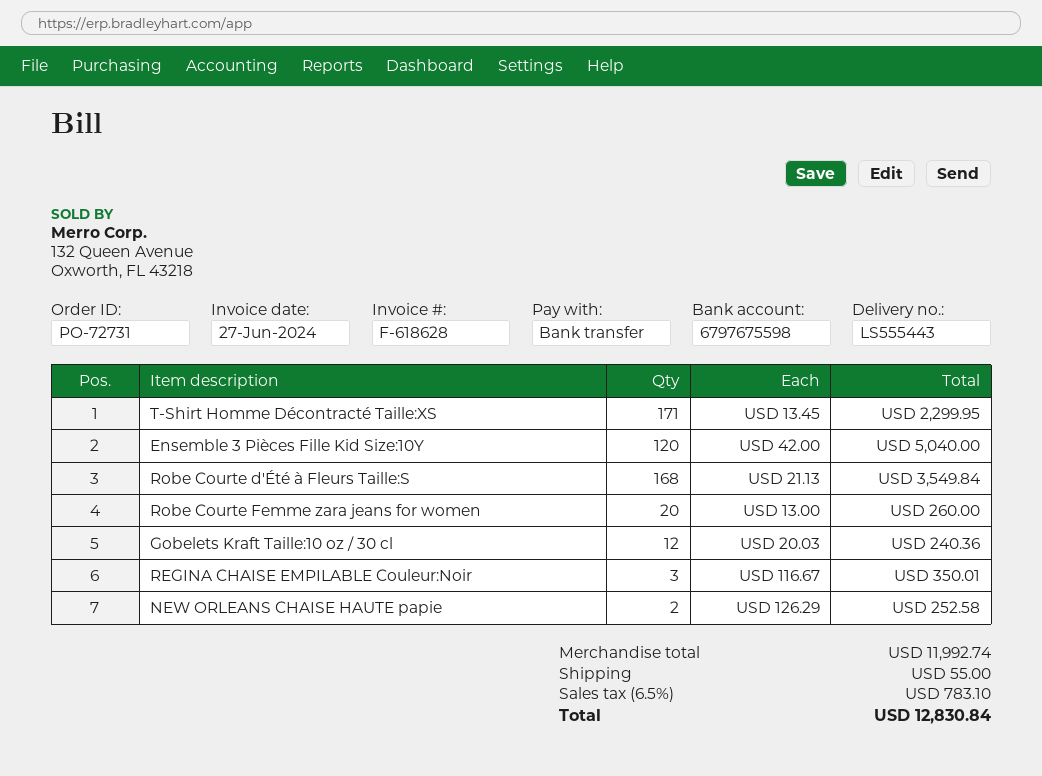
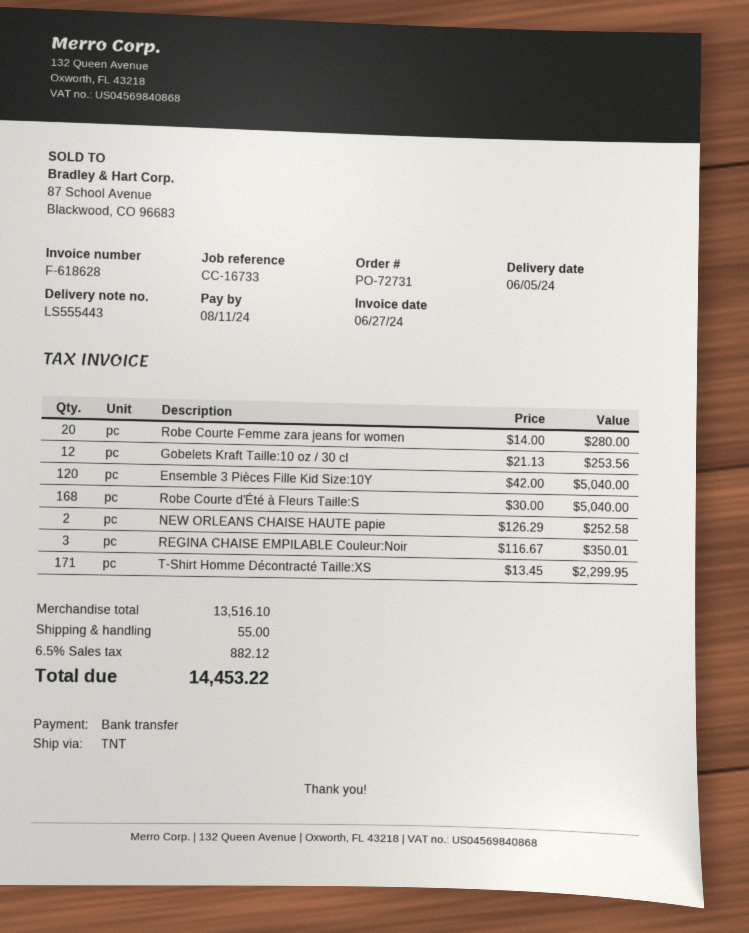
Robe Courte d'Été à Fleurs Taille:S: 168 x 21.13 = 3549.84 -> 168 x 30.00 = 5040.00
Robe Courte Femme zara jeans for women: 20 x 13.00 = 260.00 -> 20 x 14.00 = 280.00
Gobelets Kraft Taille:10 oz / 30 cl: 12 x 20.03 = 240.36 -> 12 x 21.13 = 253.56
subtotal: 11992.74 -> 13516.10
tax: 6.5% = 783.10 -> 6.5% = 882.12
total: 12830.84 -> 14453.22

